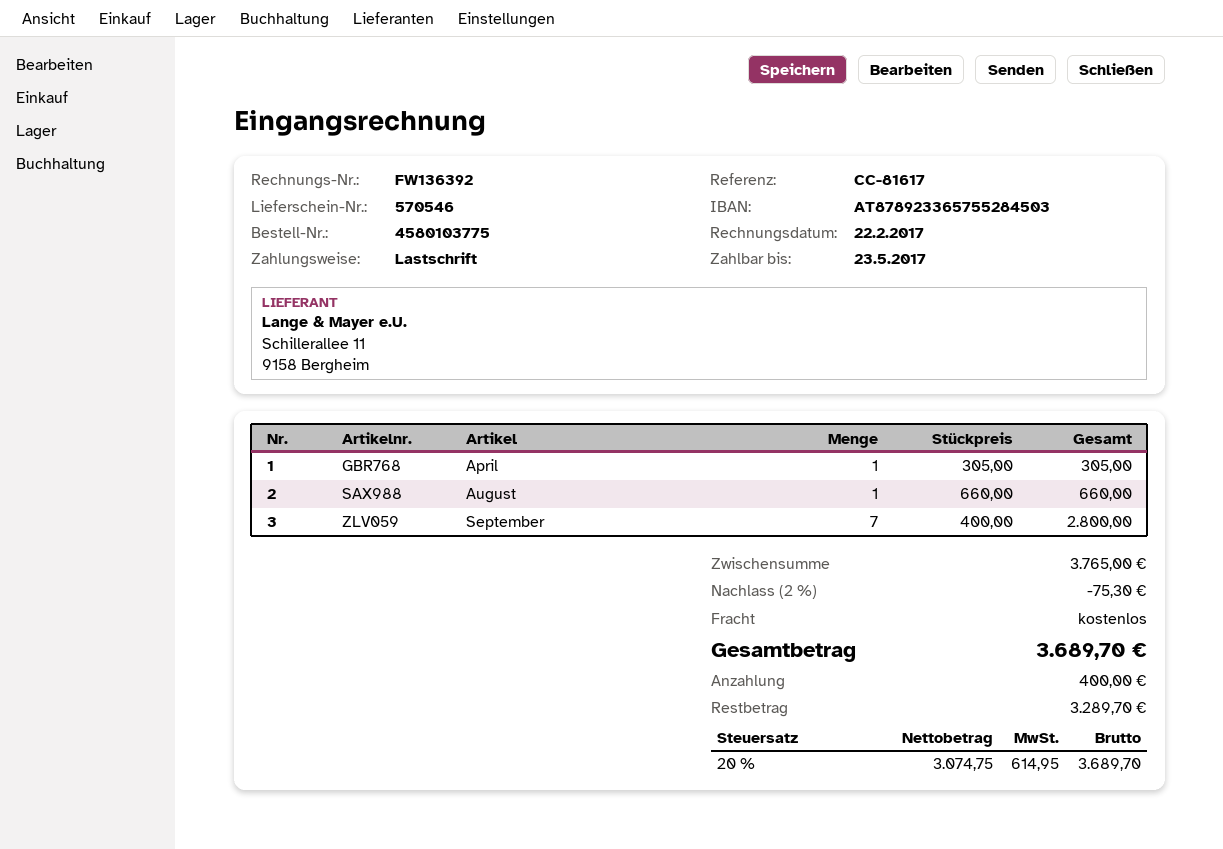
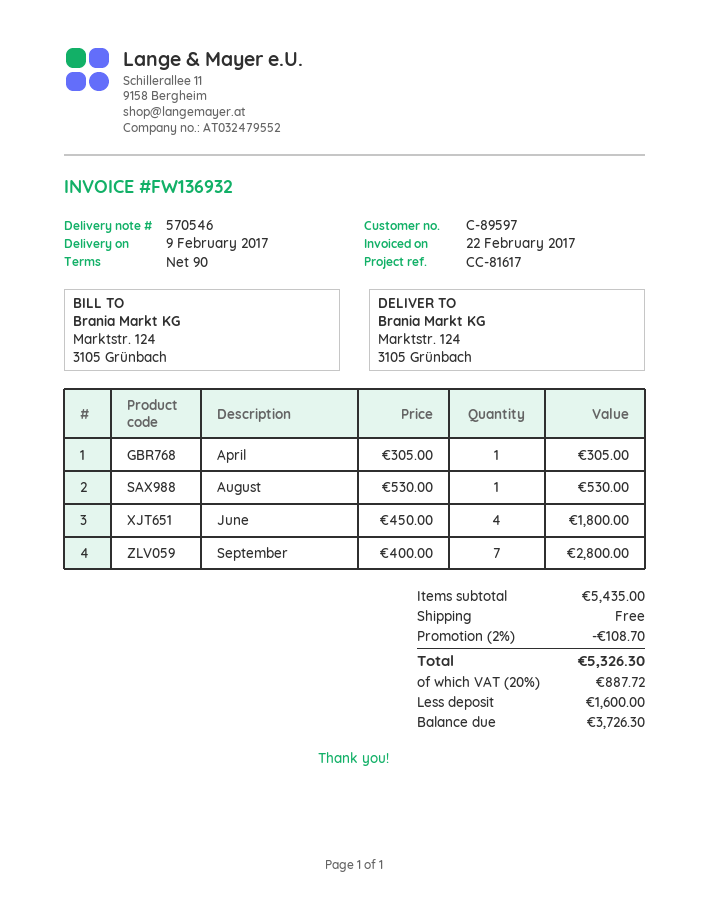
invoice number: FW136392 -> FW136932
August: 1 x 660.00 = 660.00 -> 1 x 530.00 = 530.00
June: none -> 4 x 450.00 = 1800.00
subtotal: 3765.00 -> 5435.00
discount: 2% = 75.30 -> 2% = 108.70
tax: 20% = 614.95 -> 20% = 887.72
total: 3689.70 -> 5326.30
deposit: 400.00 -> 1600.00
balance: 3289.70 -> 3726.30

